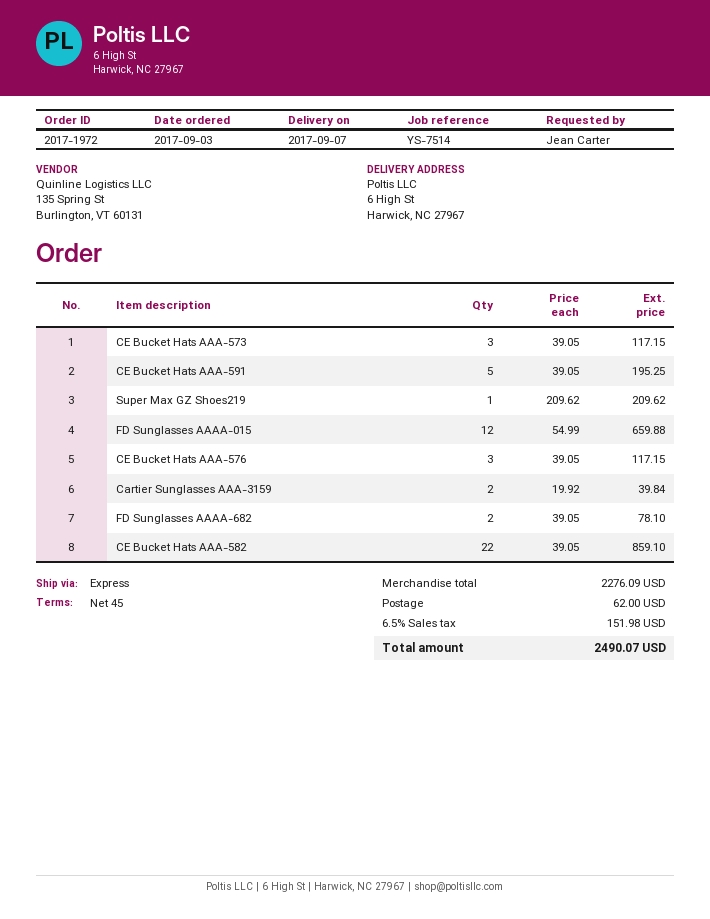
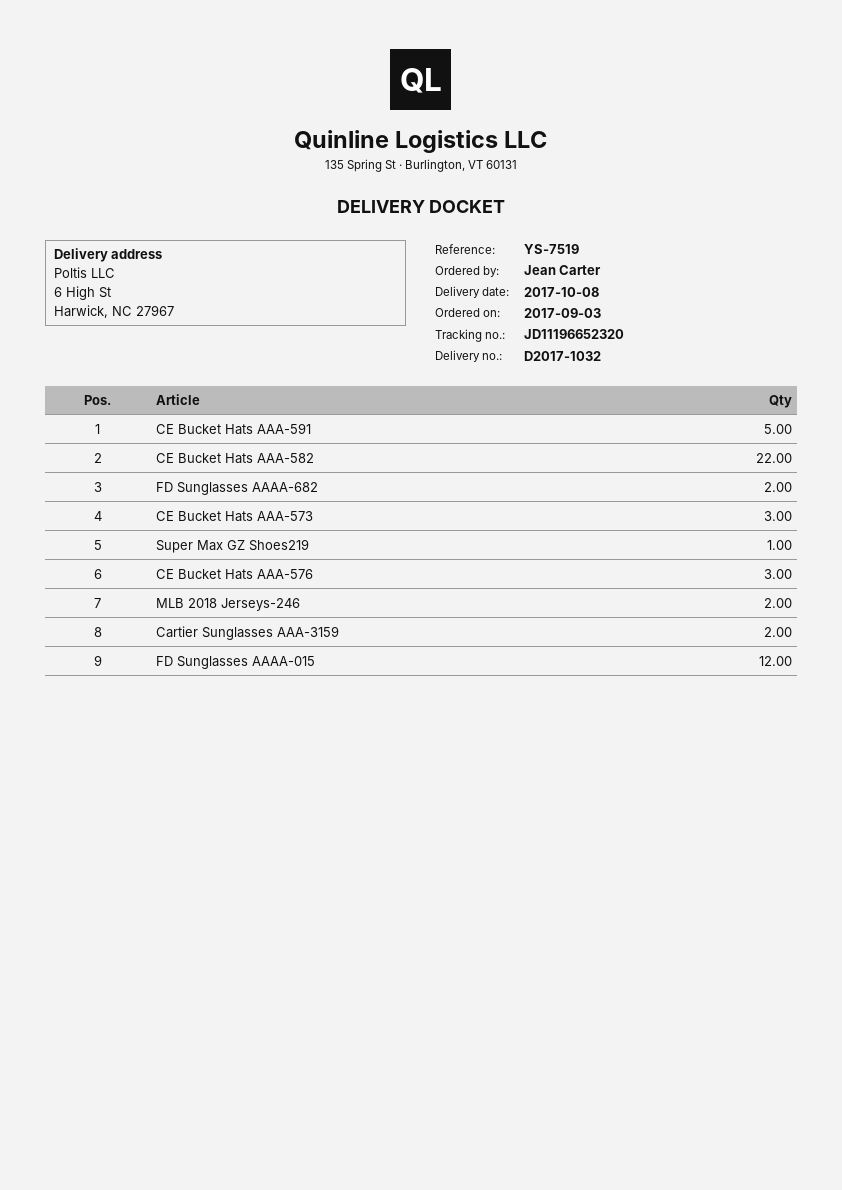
delivery date: 2017-09-07 -> 2017-10-08
reference: YS-7514 -> YS-7519
MLB 2018 Jerseys-246: none -> 2

